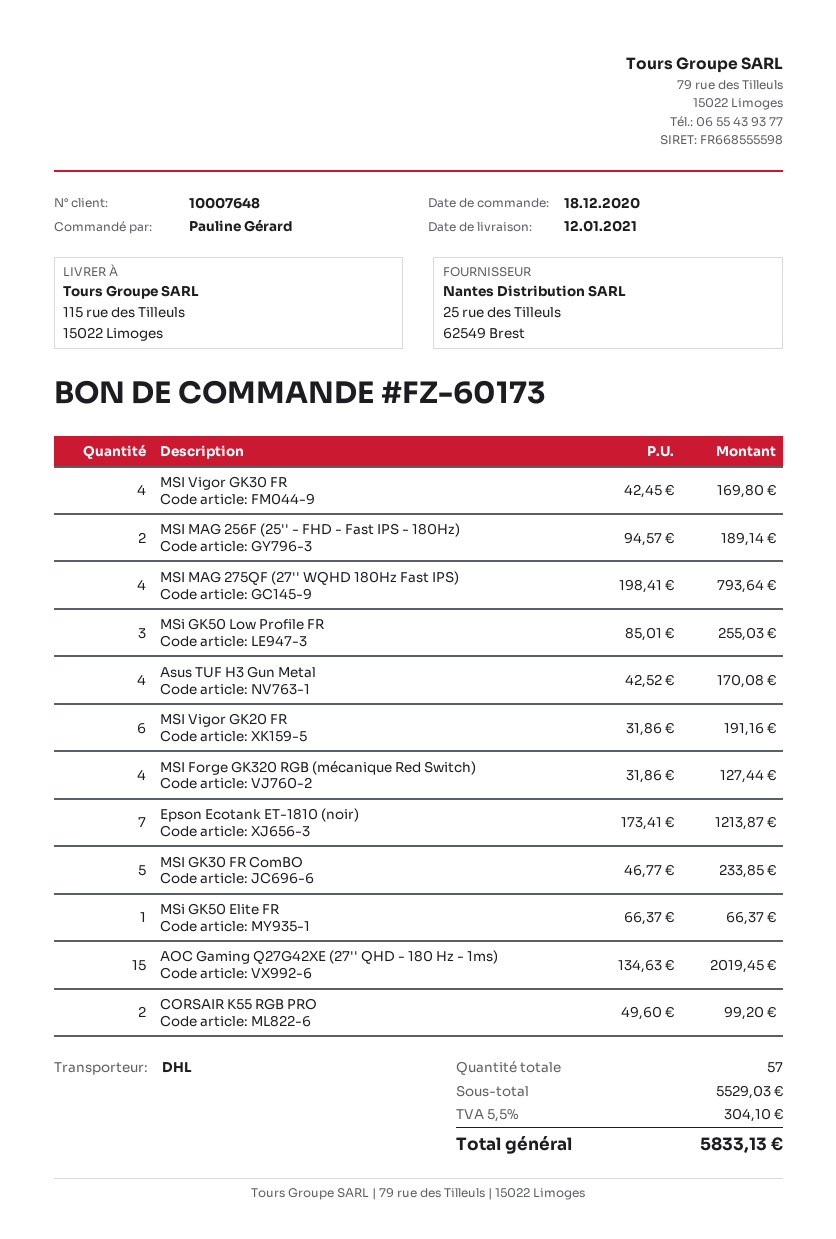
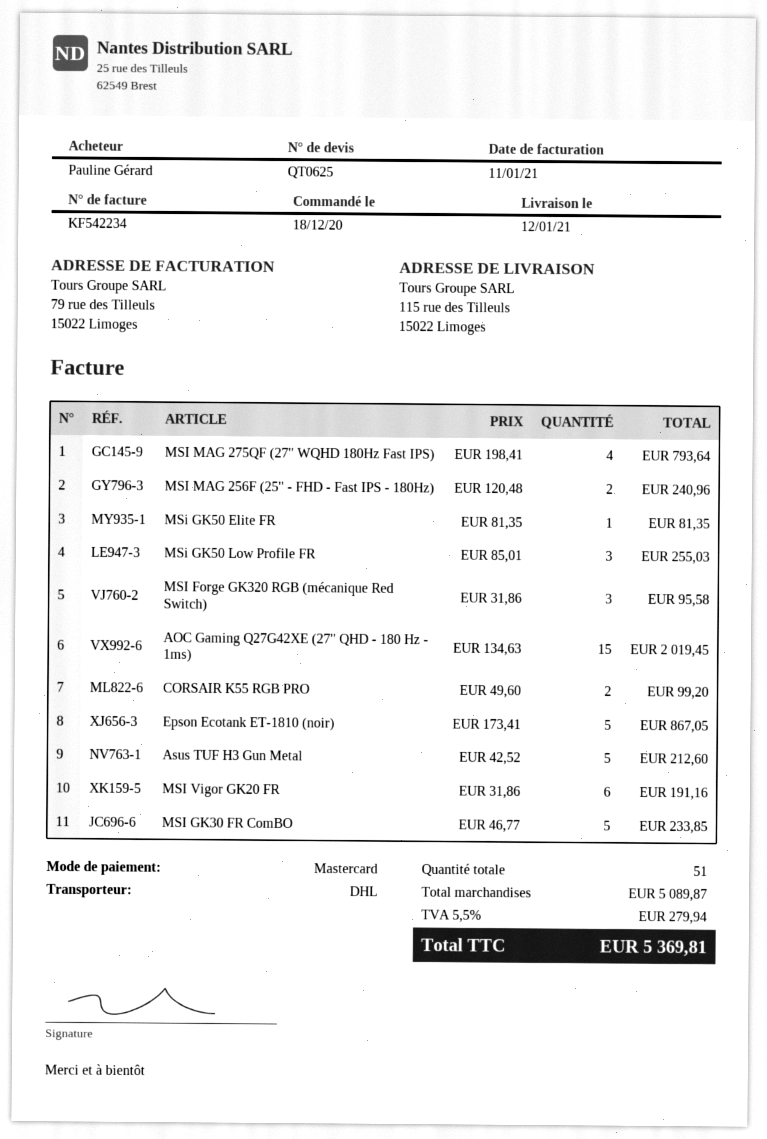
MSI Vigor GK30 FR: 4 x 42.45 = 169.80 -> none
MSI MAG 256F (25'' - FHD - Fast IPS - 180Hz): 2 x 94.57 = 189.14 -> 2 x 120.48 = 240.96
Asus TUF H3 Gun Metal: 4 x 42.52 = 170.08 -> 5 x 42.52 = 212.60
MSI Forge GK320 RGB (mécanique Red Switch): 4 x 31.86 = 127.44 -> 3 x 31.86 = 95.58
Epson Ecotank ET-1810 (noir): 7 x 173.41 = 1213.87 -> 5 x 173.41 = 867.05
MSi GK50 Elite FR: 1 x 66.37 = 66.37 -> 1 x 81.35 = 81.35
total quantity: 57 -> 51
subtotal: 5529.03 -> 5089.87
tax: 5.5% = 304.10 -> 5.5% = 279.94
total: 5833.13 -> 5369.81

